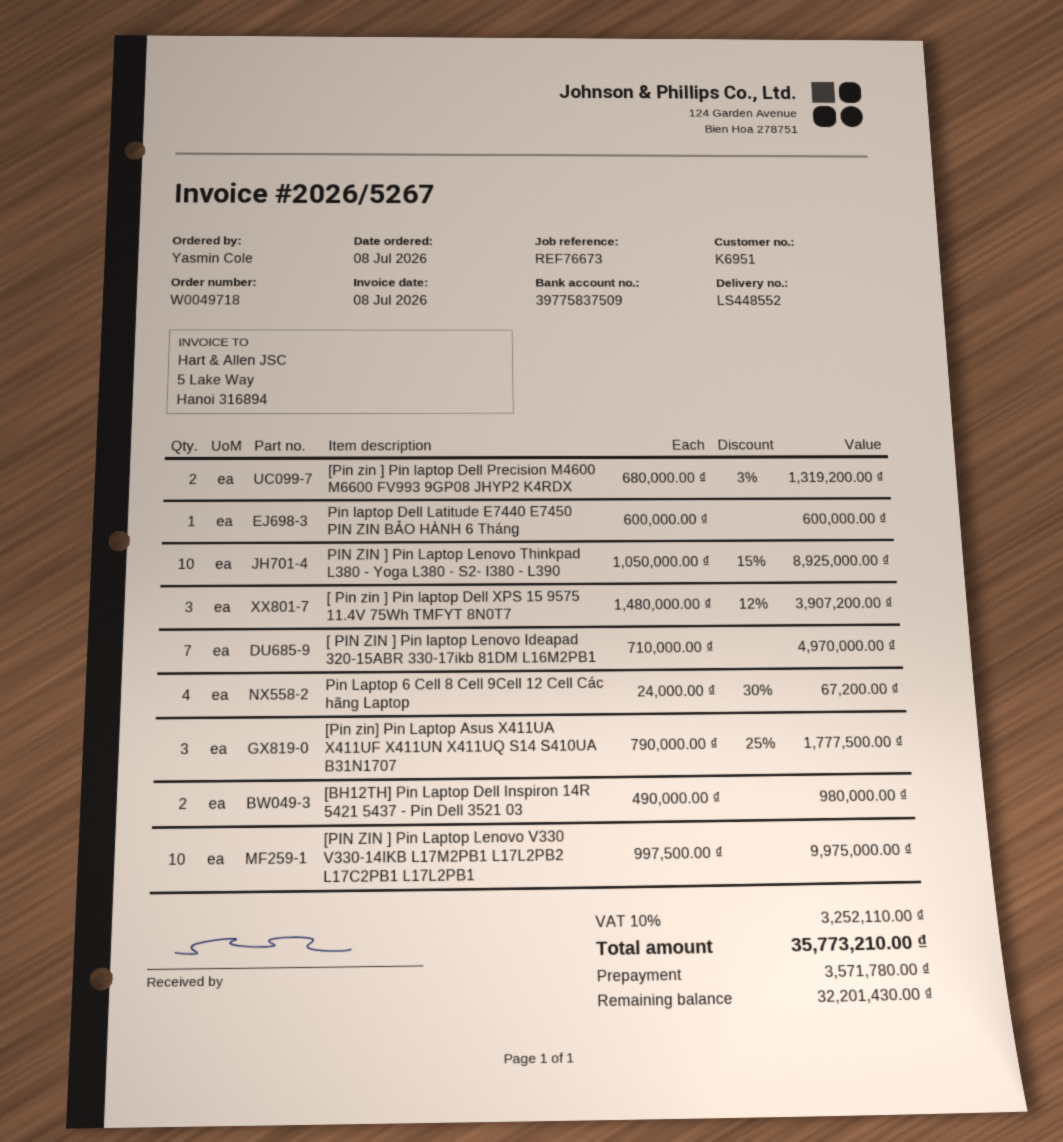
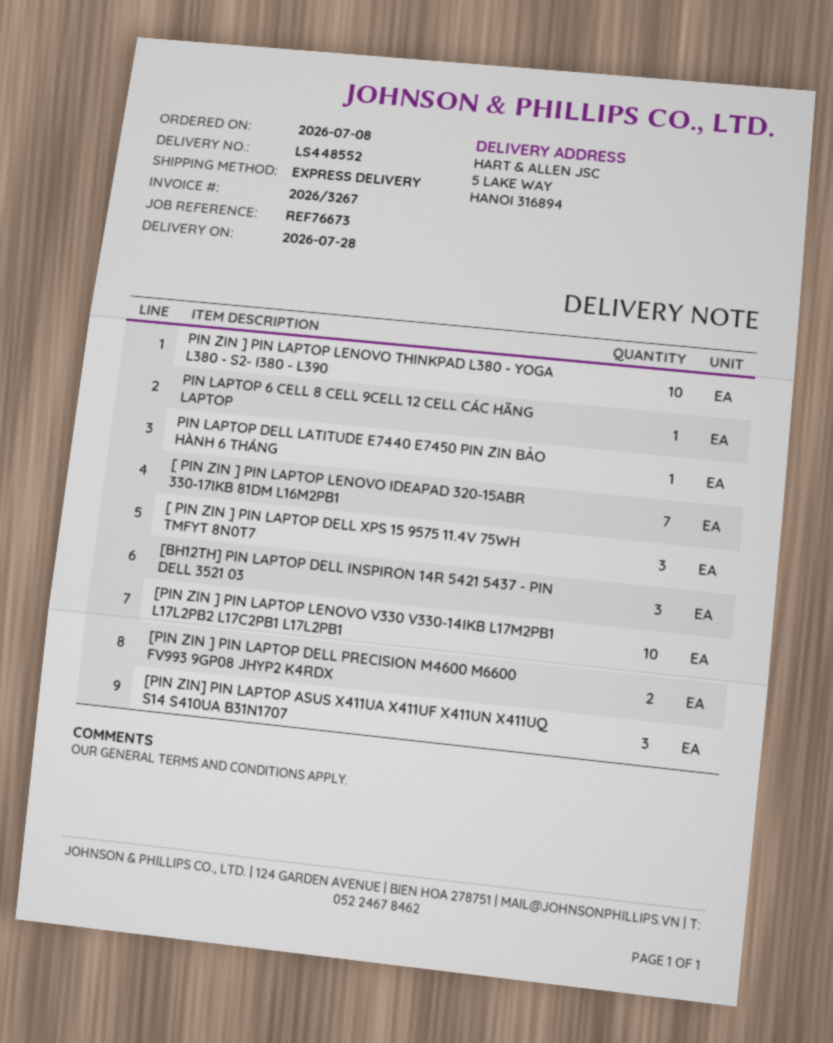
invoice number: 2026/5267 -> 2026/3267
Pin Laptop 6 Cell 8 Cell 9Cell 12 Cell Các hãng Laptop: 4 -> 1
[BH12TH] Pin Laptop Dell Inspiron 14R 5421 5437 - Pin Dell 3521 03: 2 -> 3

